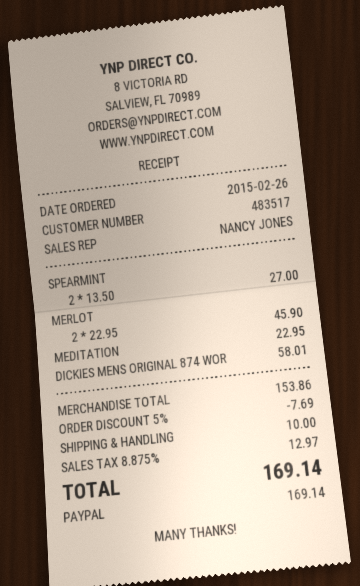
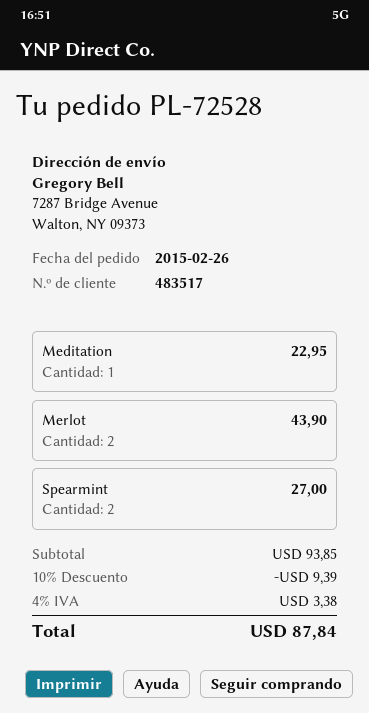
MERLOT: 2 for 45.90 -> 2 for 43.90
DICKIES MENS ORIGINAL 874 WOR: 1 for 58.01 -> none
subtotal: 153.86 -> 93.85
discount: 5% = 7.69 -> 10% = 9.39
shipping: 10.00 -> none
tax: 8.875% = 12.97 -> 4% = 3.38
total: 169.14 -> 87.84

